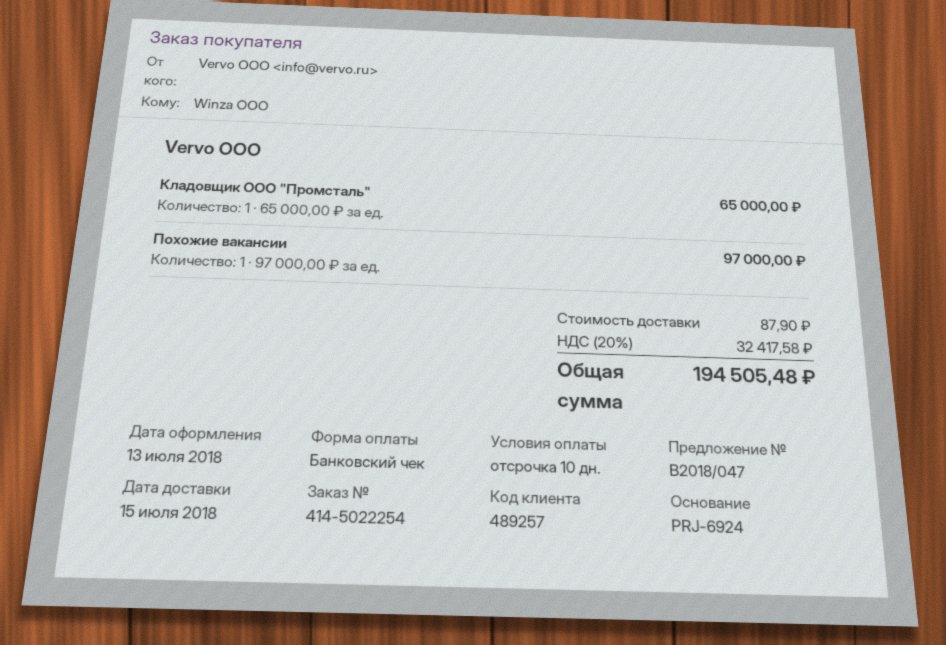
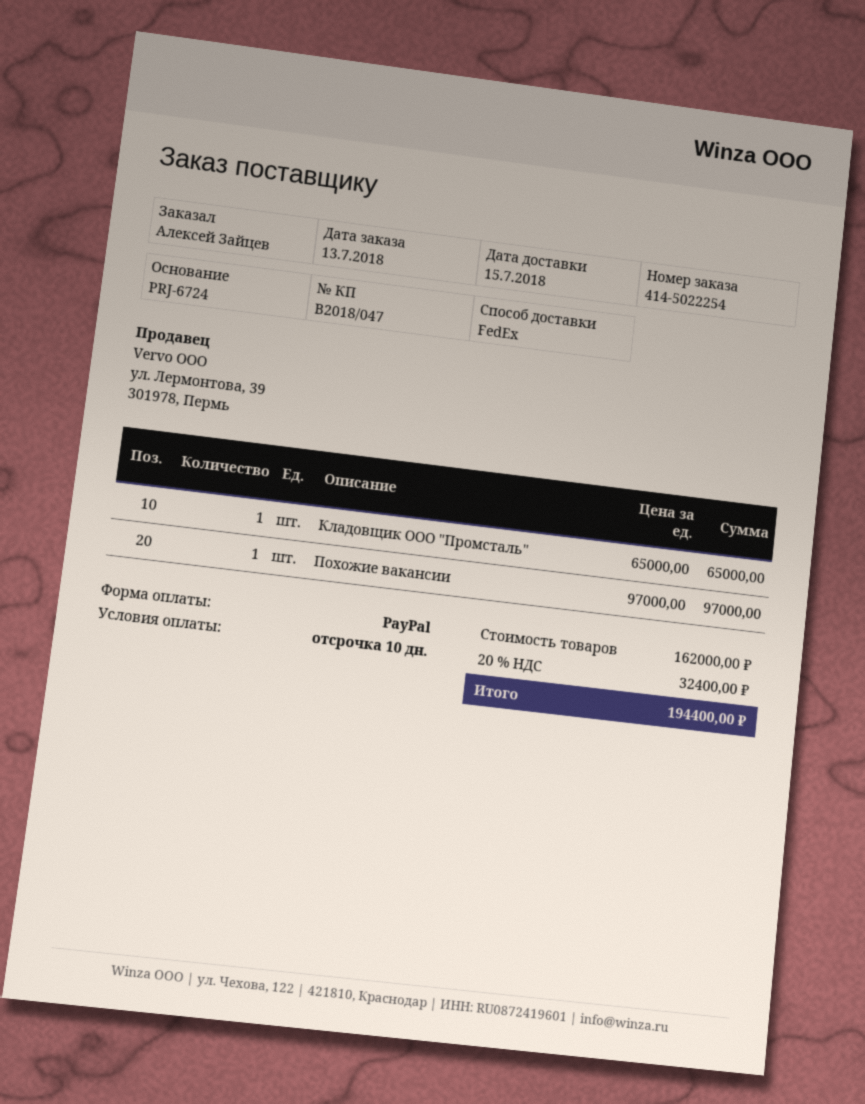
reference: PRJ-6924 -> PRJ-6724
payment method: cheque -> PayPal
shipping: 87.90 -> none
tax: 20% = 32417.58 -> 20% = 32400.00
total: 194505.48 -> 194400.00

